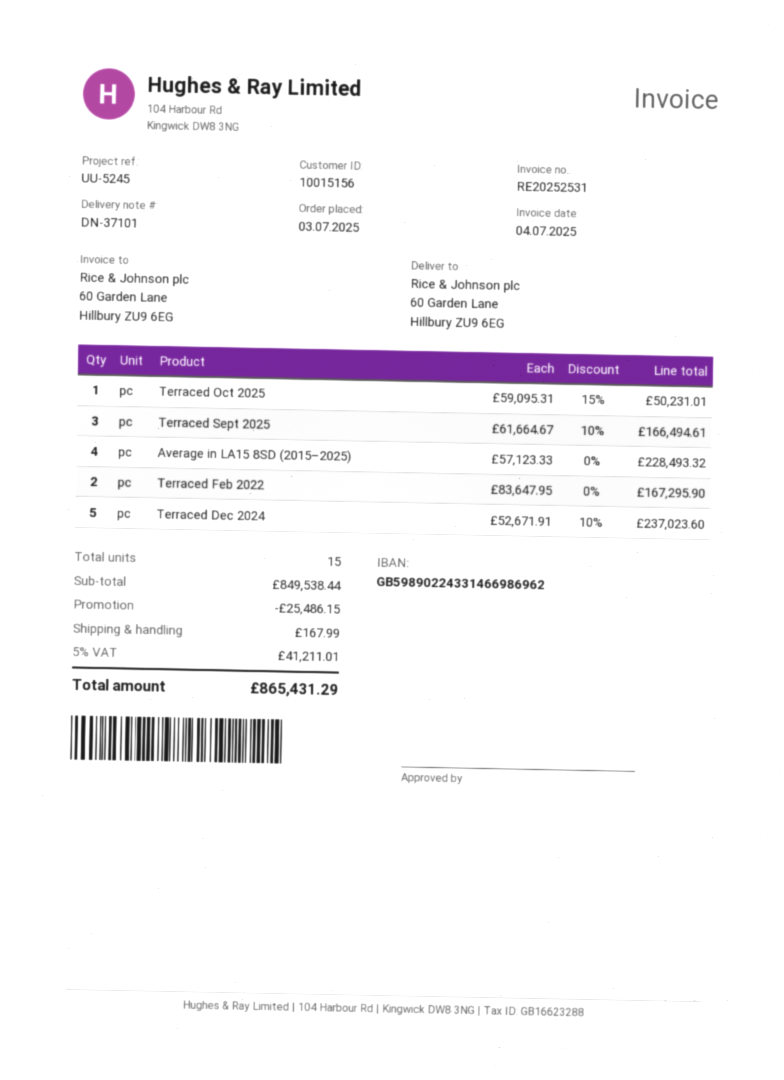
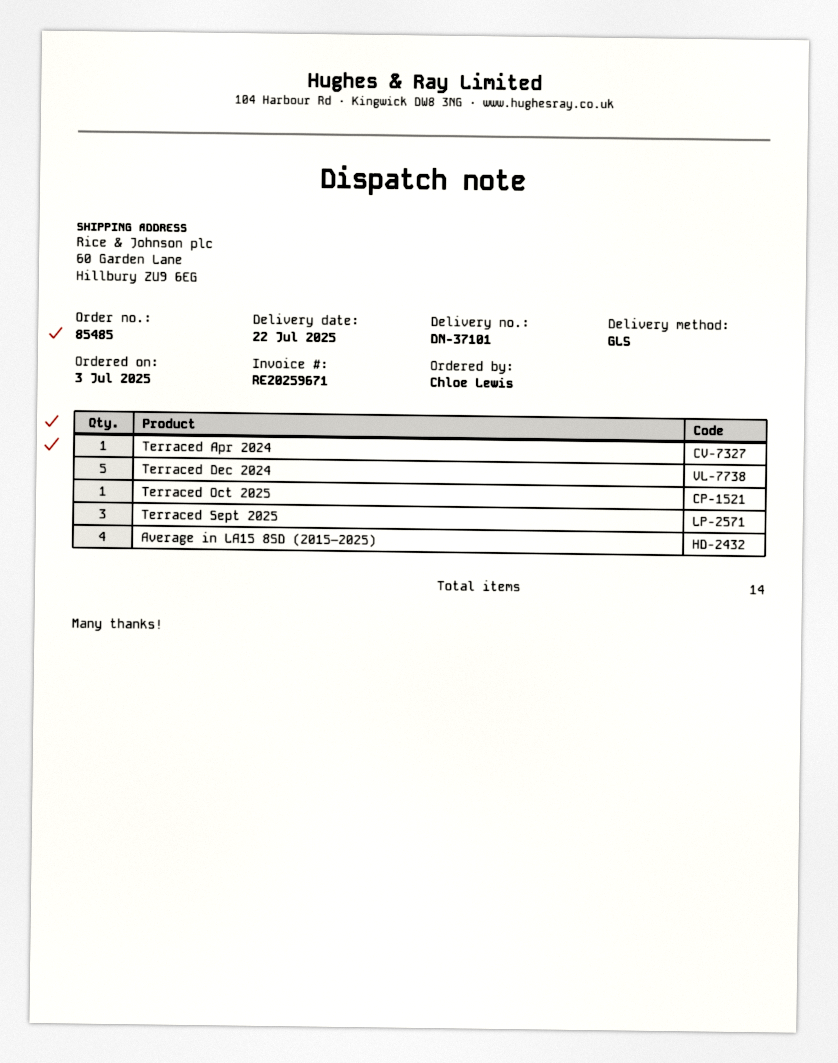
invoice number: RE20252531 -> RE20259671
Terraced Feb 2022: 2 -> none
Terraced Apr 2024: none -> 1
total quantity: 15 -> 14

